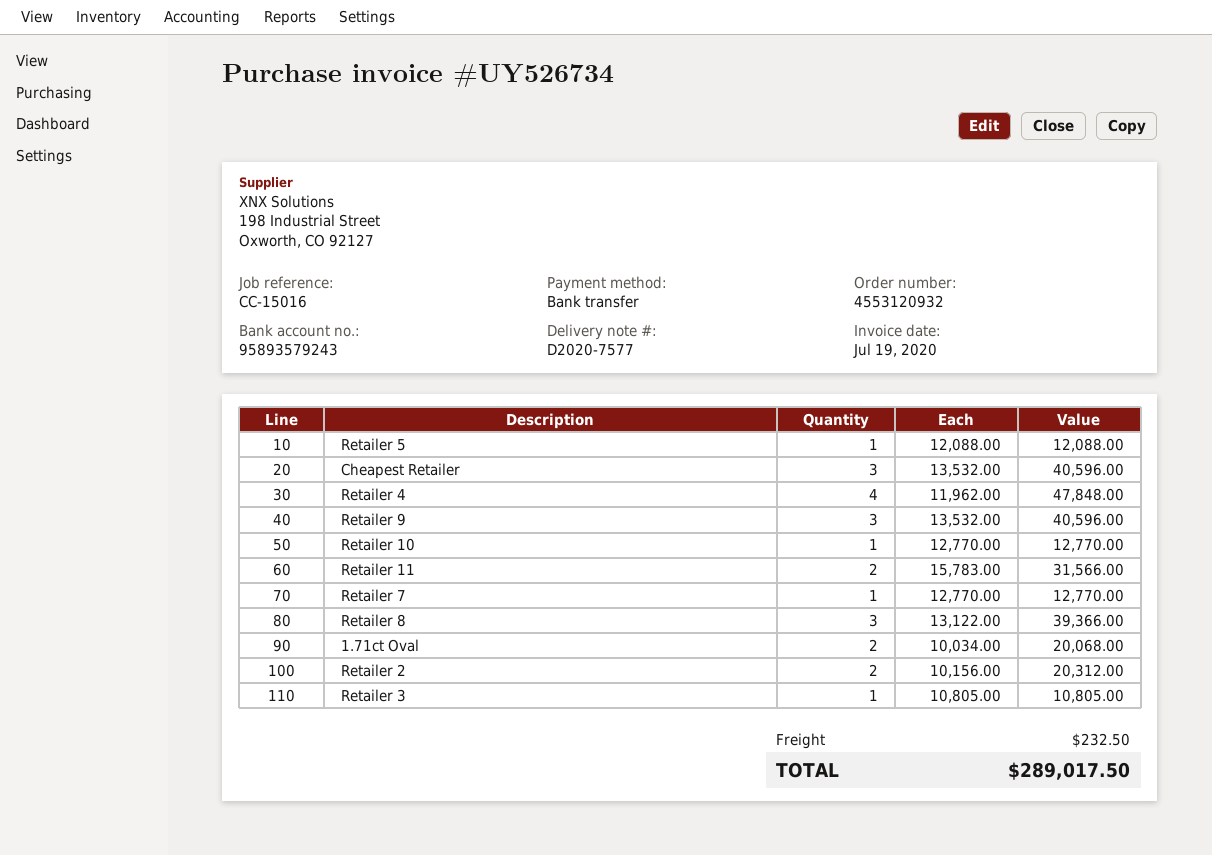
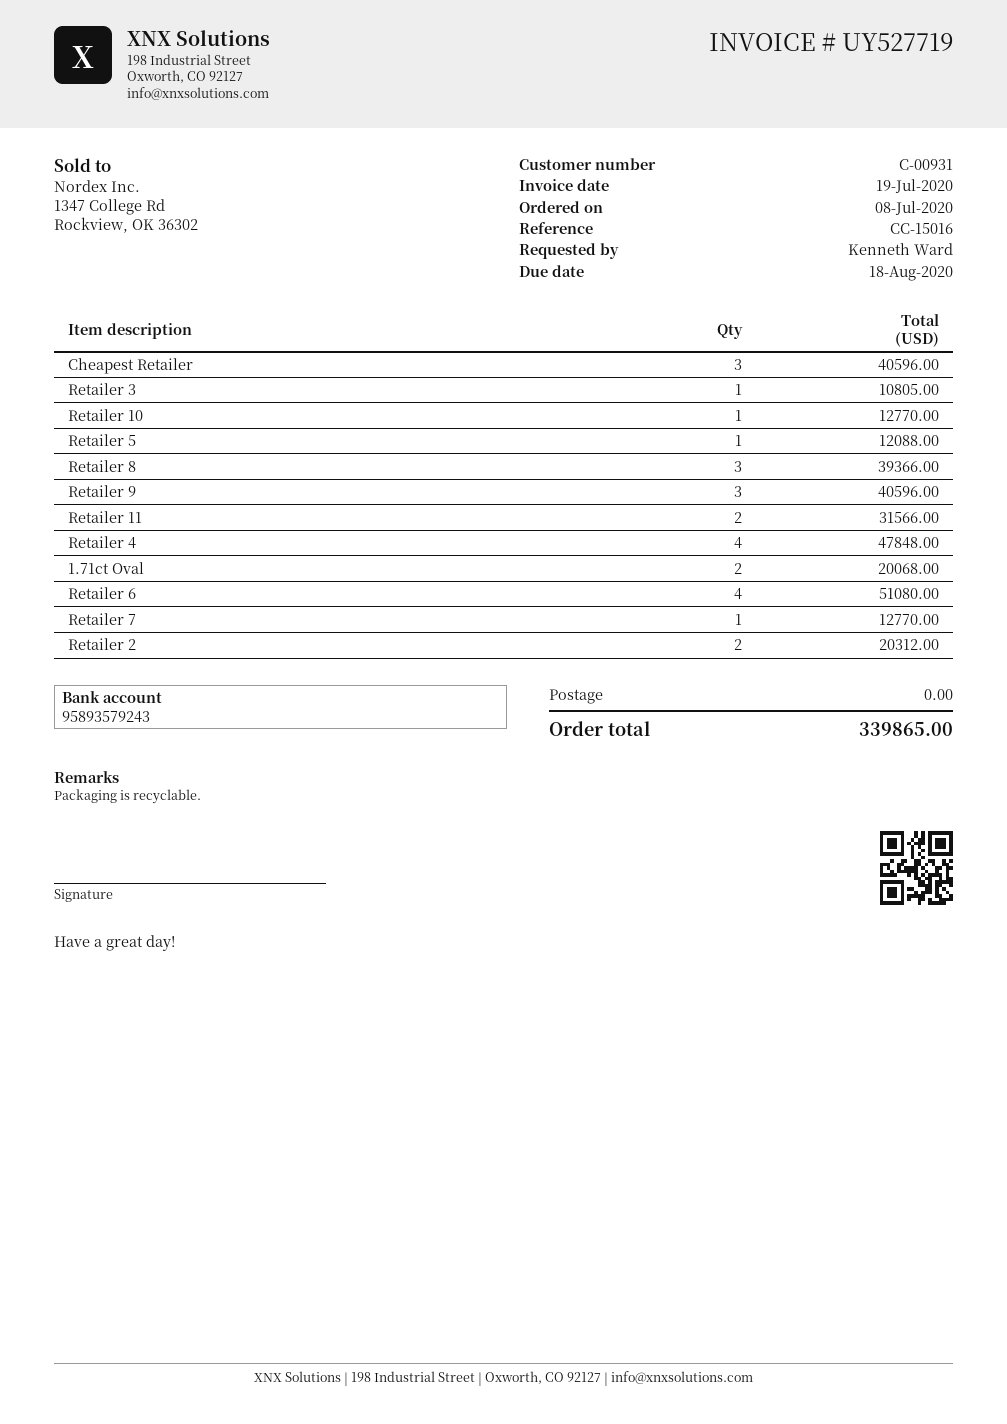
invoice number: UY526734 -> UY527719
Retailer 6: none -> 4 for 51080.00
shipping: 232.50 -> 0.00
total: 289017.50 -> 339865.00

